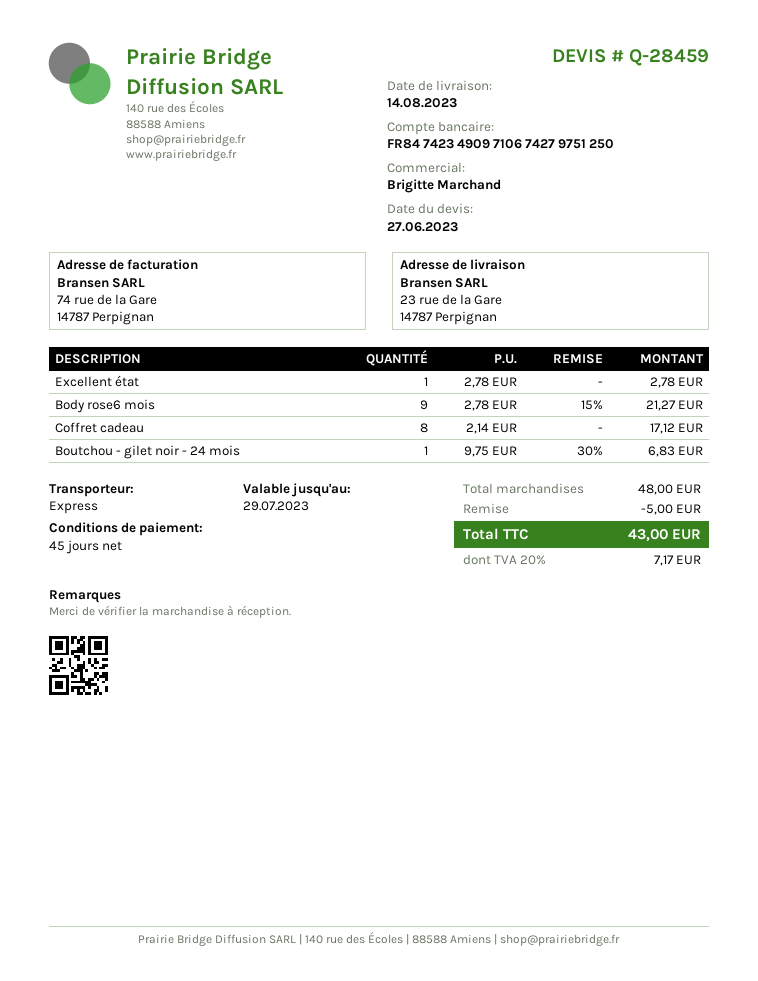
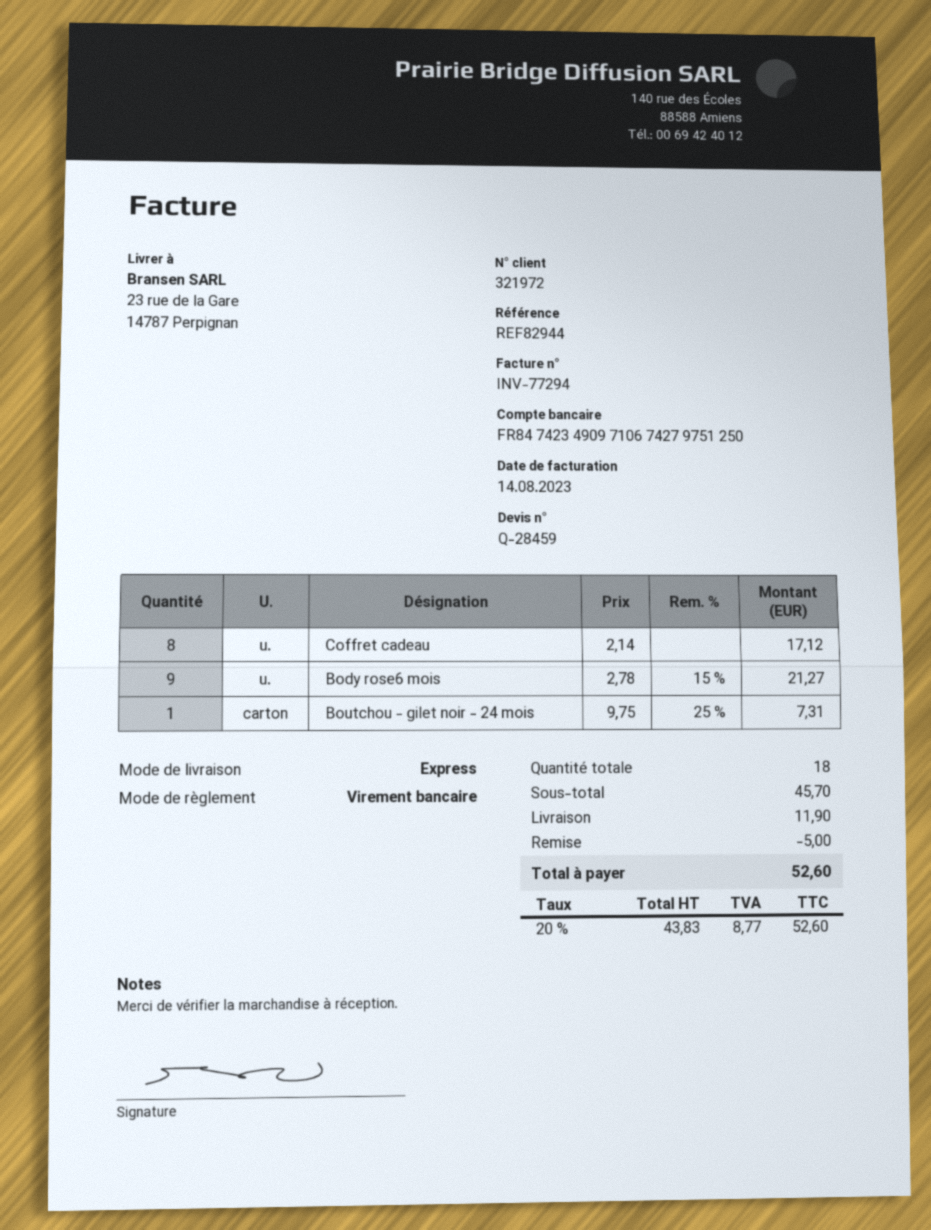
Excellent état: 1 x 2.78 = 2.78 -> none
Boutchou - gilet noir - 24 mois: 1 x 9.75 - 30% = 6.83 -> 1 x 9.75 - 25% = 7.31
subtotal: 48.00 -> 45.70
shipping: none -> 11.90
tax: 20% = 7.17 -> 20% = 8.77
total: 43.00 -> 52.60

